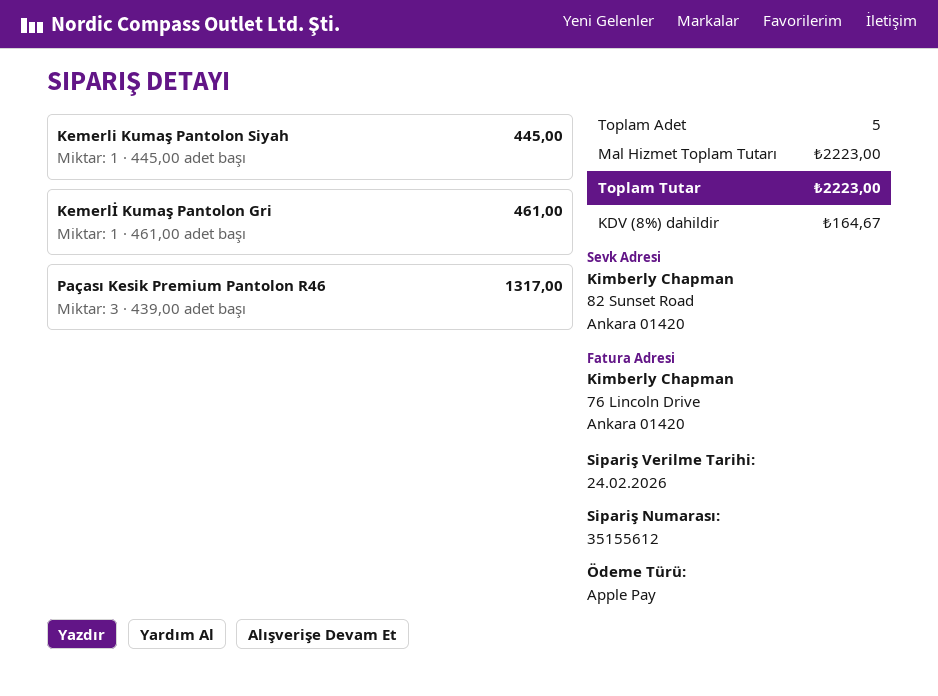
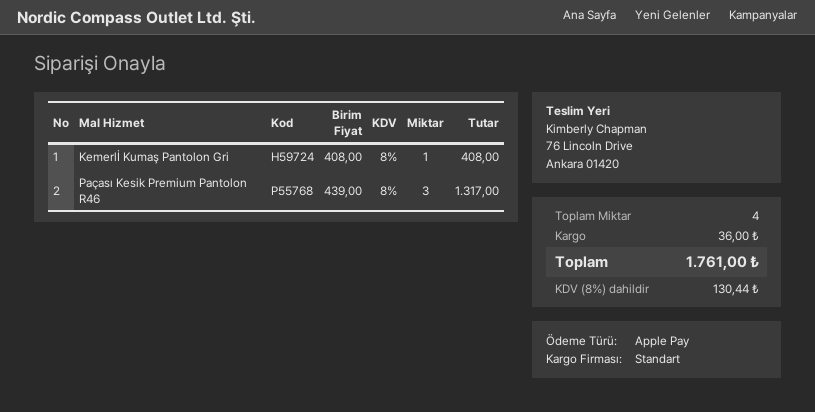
ship to: 82 Sunset Road, Ankara 01420 -> 76 Lincoln Drive, Ankara 01420
Kemerli Kumaş Pantolon Siyah: 1 x 445.00 = 445.00 -> none
Kemerlİ Kumaş Pantolon Gri: 1 x 461.00 = 461.00 -> 1 x 408.00 = 408.00
total quantity: 5 -> 4
shipping: none -> 36.00
tax: 8% = 164.67 -> 8% = 130.44
total: 2223.00 -> 1761.00

